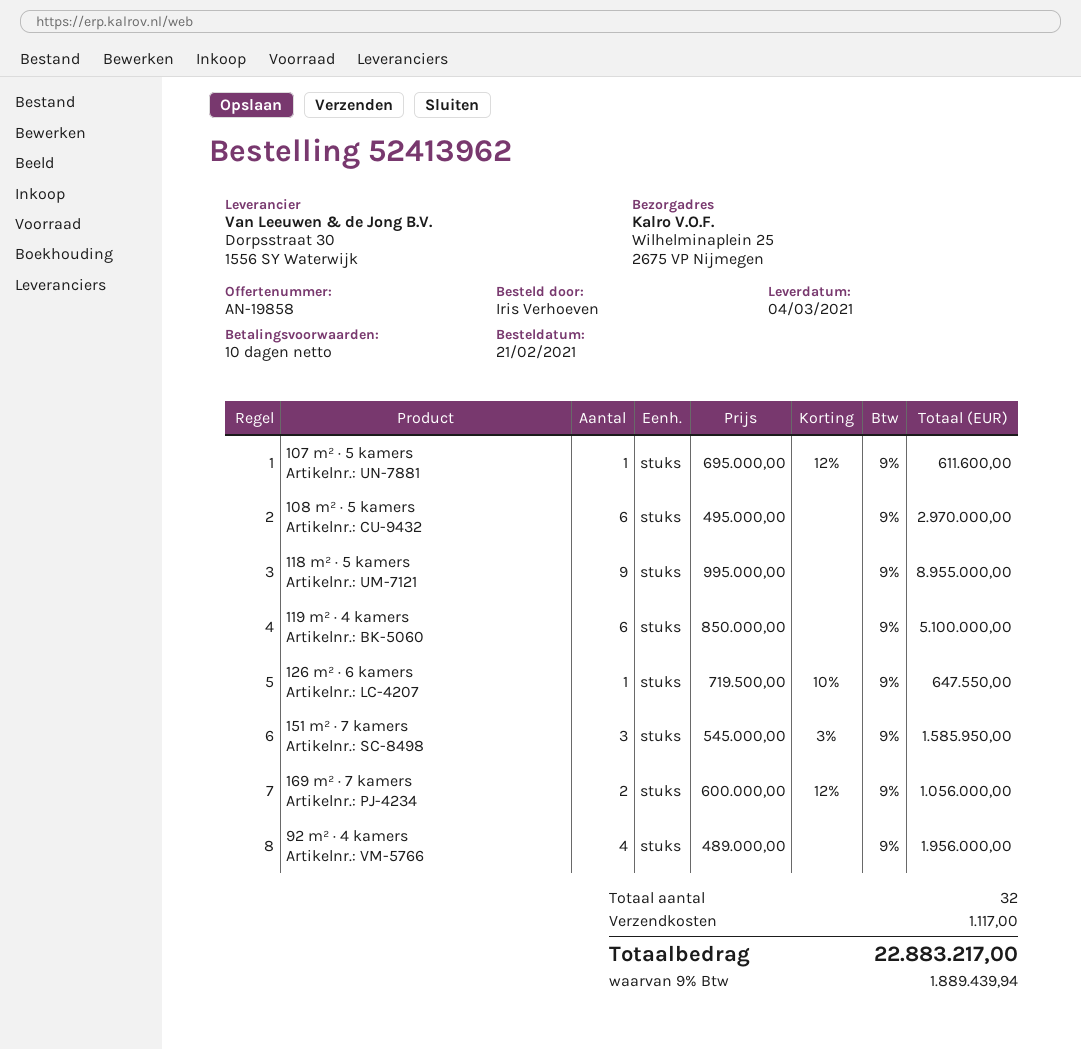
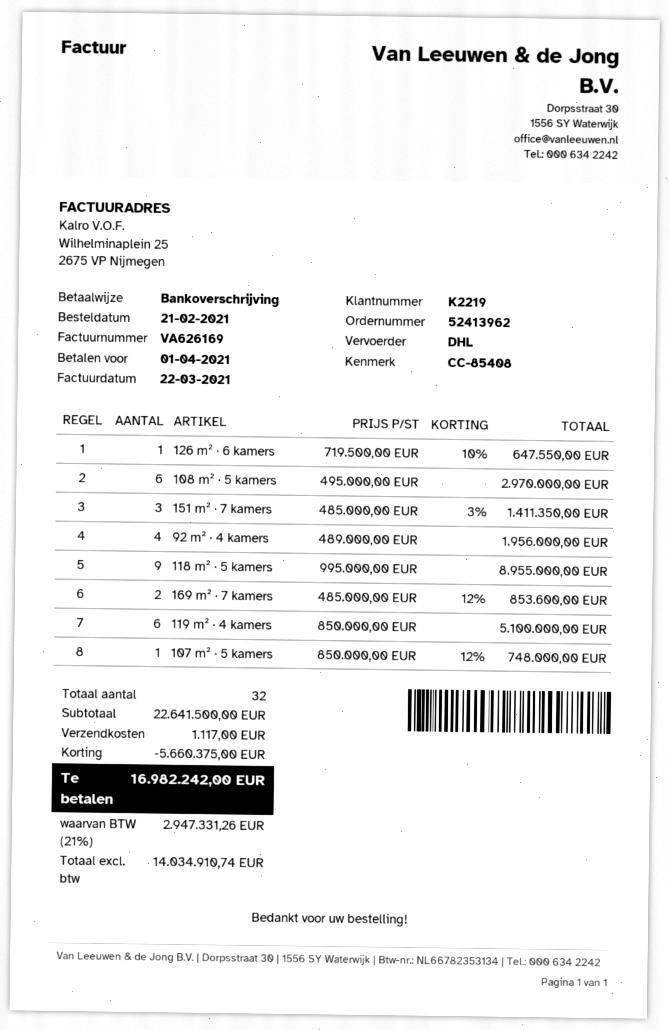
107 m² · 5 kamers: 1 x 695000.00 - 12% = 611600.00 -> 1 x 850000.00 - 12% = 748000.00
151 m² · 7 kamers: 3 x 545000.00 - 3% = 1585950.00 -> 3 x 485000.00 - 3% = 1411350.00
169 m² · 7 kamers: 2 x 600000.00 - 12% = 1056000.00 -> 2 x 485000.00 - 12% = 853600.00
discount: none -> 5660375.00
tax: 9% = 1889439.94 -> 21% = 2947331.26
total: 22883217.00 -> 16982242.00

